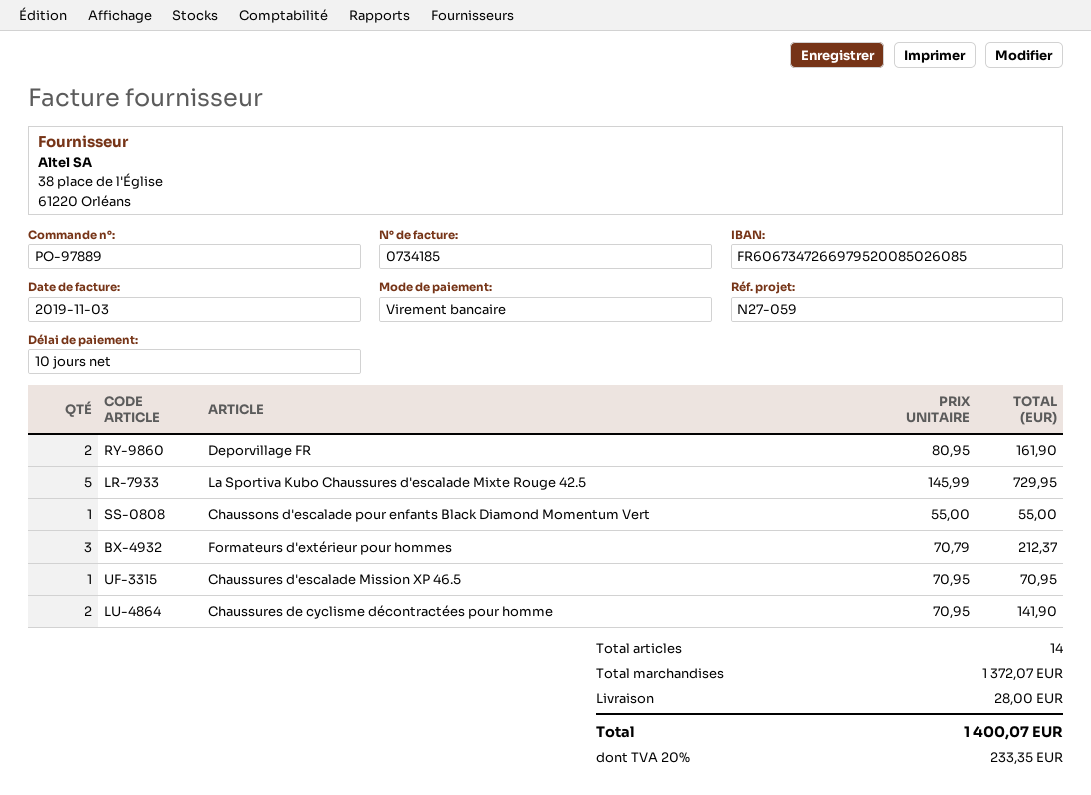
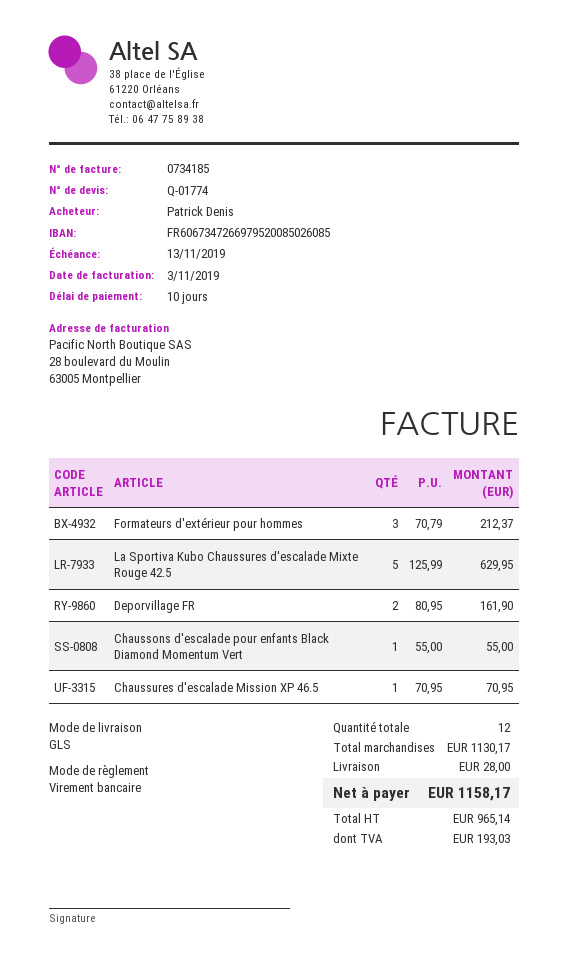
La Sportiva Kubo Chaussures d'escalade Mixte Rouge 42.5: 5 x 145.99 = 729.95 -> 5 x 125.99 = 629.95
Chaussures de cyclisme décontractées pour homme: 2 x 70.95 = 141.90 -> none
total quantity: 14 -> 12
subtotal: 1372.07 -> 1130.17
tax: 233.35 -> 193.03
total: 1400.07 -> 1158.17

